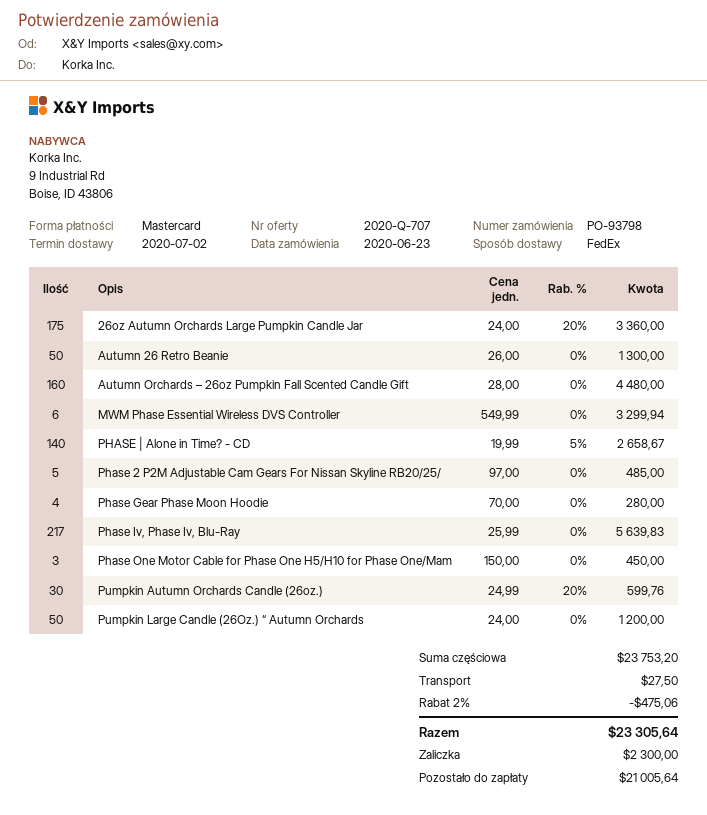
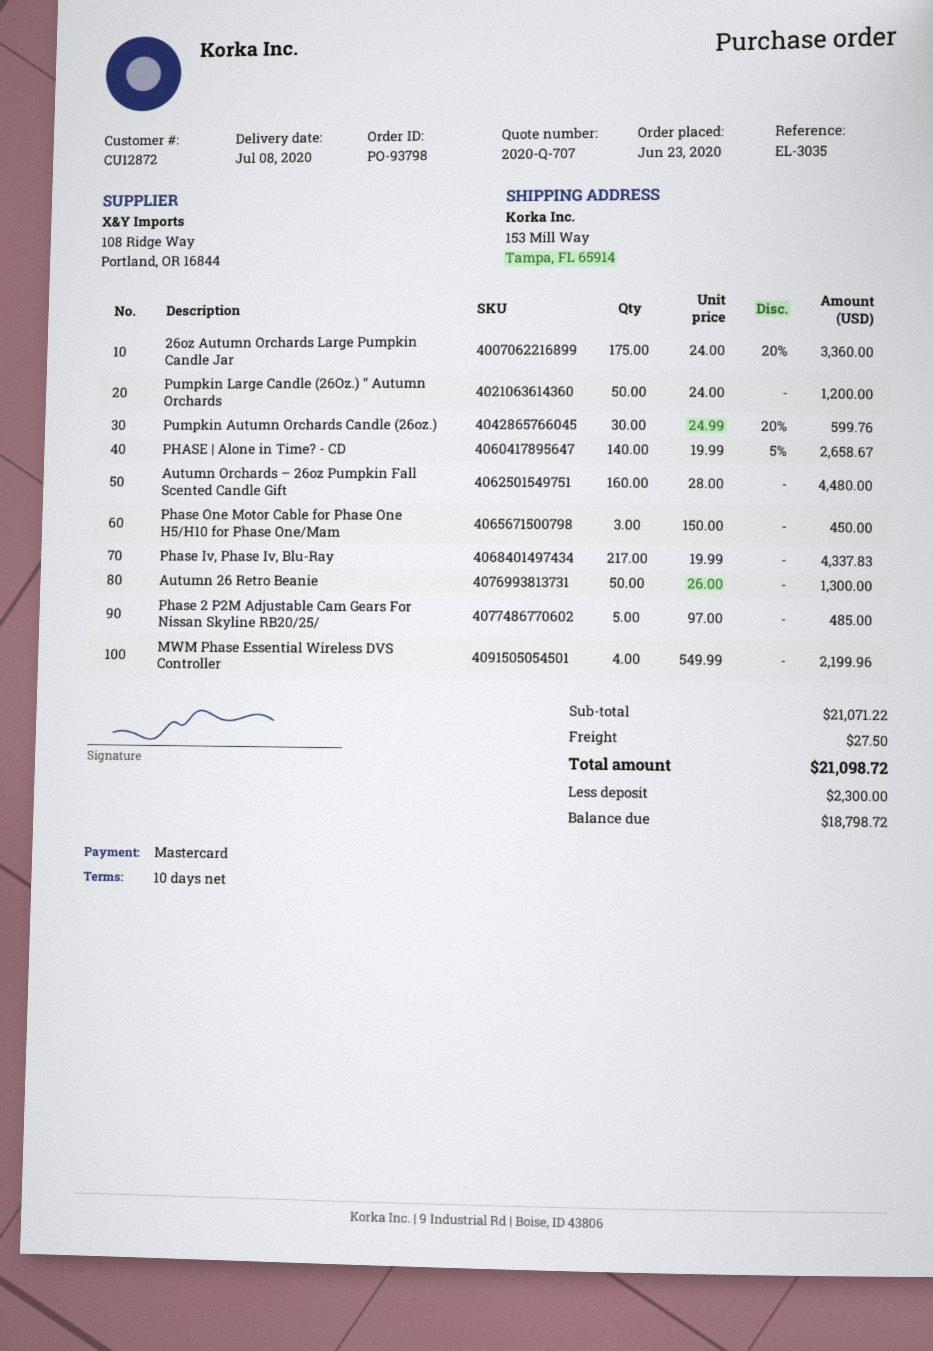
delivery date: 2020-07-02 -> 2020-07-08
MWM Phase Essential Wireless DVS Controller: 6 x 549.99 = 3299.94 -> 4 x 549.99 = 2199.96
Phase Gear Phase Moon Hoodie: 4 x 70.00 = 280.00 -> none
Phase Iv, Phase Iv, Blu-Ray: 217 x 25.99 = 5639.83 -> 217 x 19.99 = 4337.83
subtotal: 23753.20 -> 21071.22
discount: 2% = 475.06 -> none
total: 23305.64 -> 21098.72
balance: 21005.64 -> 18798.72

